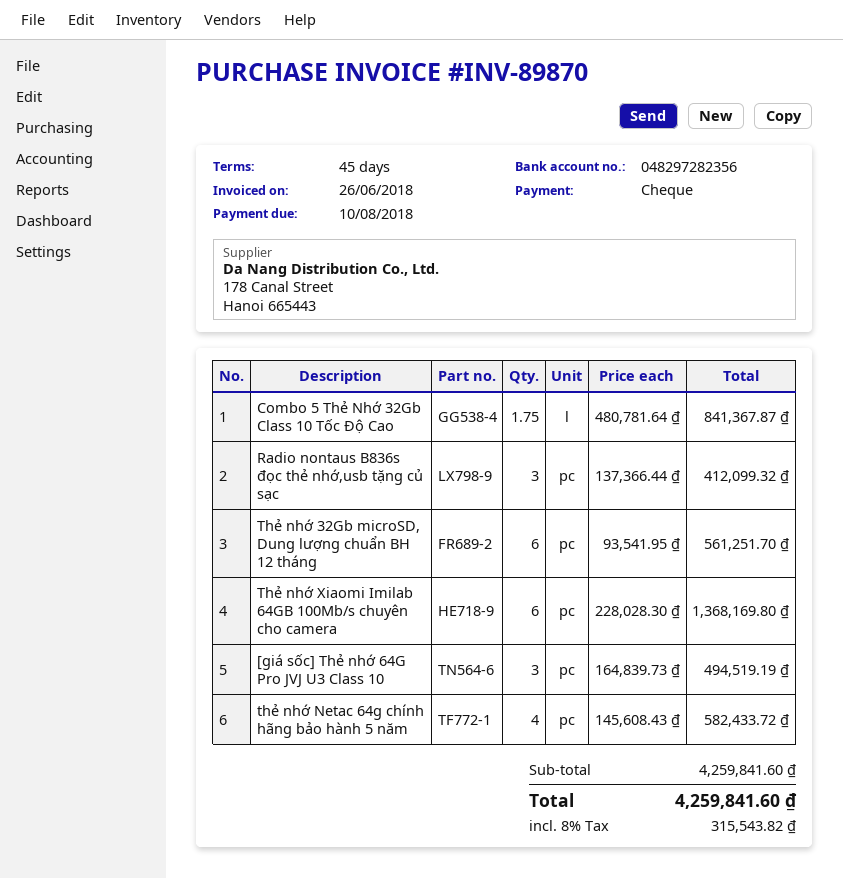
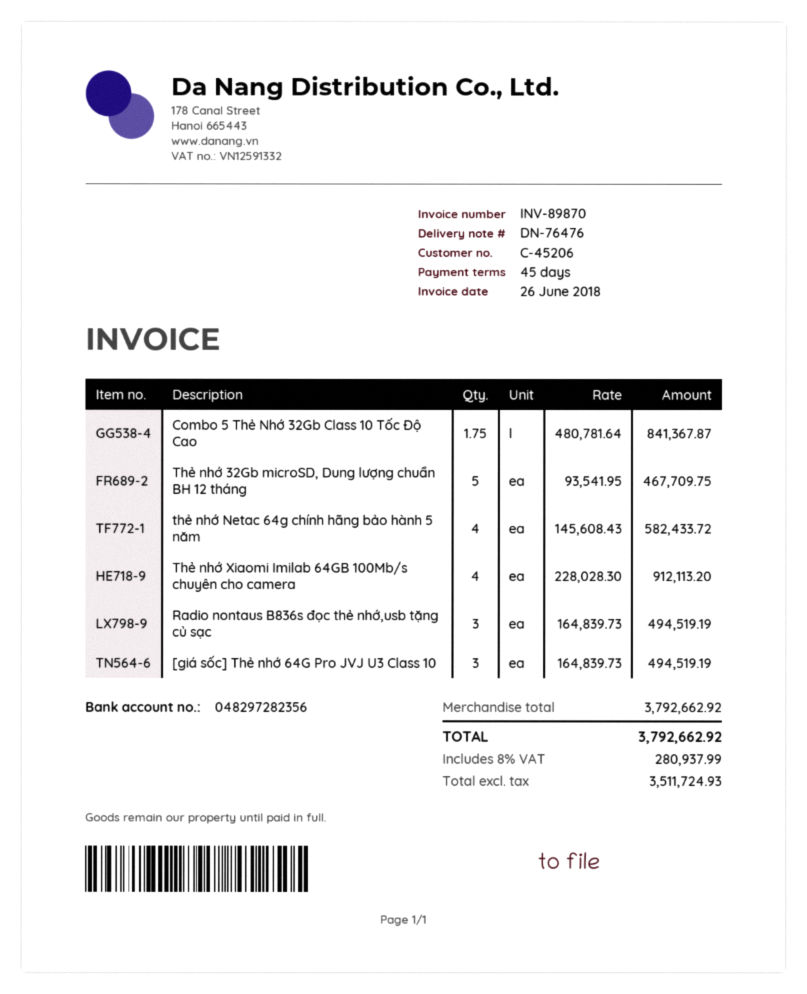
Radio nontaus B836s đọc thẻ nhớ,usb tặng củ sạc: 3 x 137366.44 = 412099.32 -> 3 x 164839.73 = 494519.19
Thẻ nhớ 32Gb microSD, Dung lượng chuẩn BH 12 tháng: 6 x 93541.95 = 561251.70 -> 5 x 93541.95 = 467709.75
Thẻ nhớ Xiaomi Imilab 64GB 100Mb/s chuyên cho camera: 6 x 228028.30 = 1368169.80 -> 4 x 228028.30 = 912113.20
subtotal: 4259841.60 -> 3792662.92
tax: 8% = 315543.82 -> 8% = 280937.99
total: 4259841.60 -> 3792662.92

